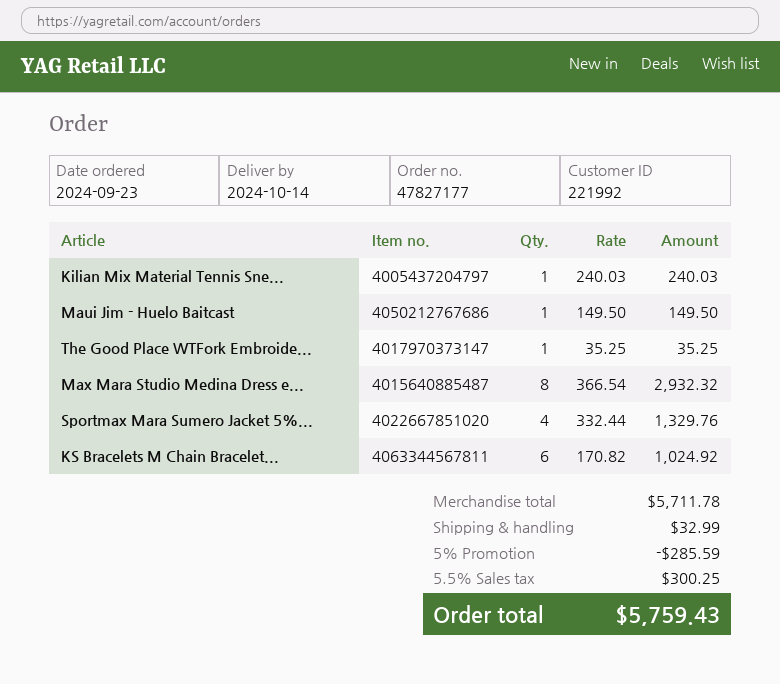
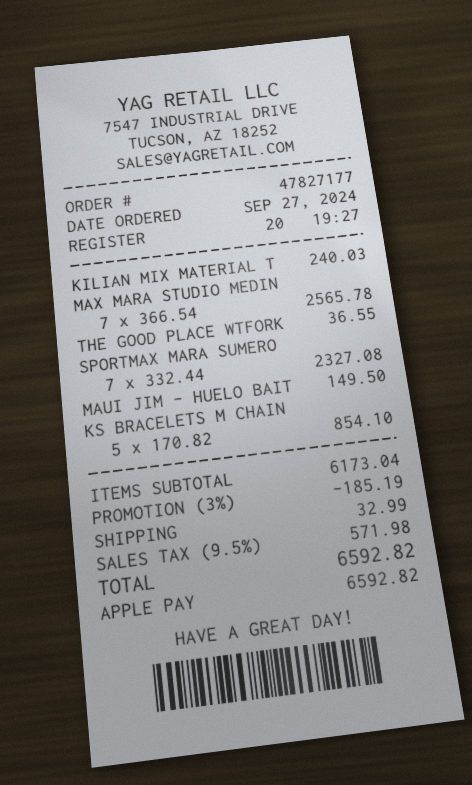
order date: 2024-09-23 -> 2024-09-27
The Good Place WTFork Embroide...: 1 x 35.25 = 35.25 -> 1 x 36.55 = 36.55
Max Mara Studio Medina Dress e...: 8 x 366.54 = 2932.32 -> 7 x 366.54 = 2565.78
Sportmax Mara Sumero Jacket 5%...: 4 x 332.44 = 1329.76 -> 7 x 332.44 = 2327.08
KS Bracelets M Chain Bracelet...: 6 x 170.82 = 1024.92 -> 5 x 170.82 = 854.10
subtotal: 5711.78 -> 6173.04
discount: 5% = 285.59 -> 3% = 185.19
tax: 5.5% = 300.25 -> 9.5% = 571.98
total: 5759.43 -> 6592.82

